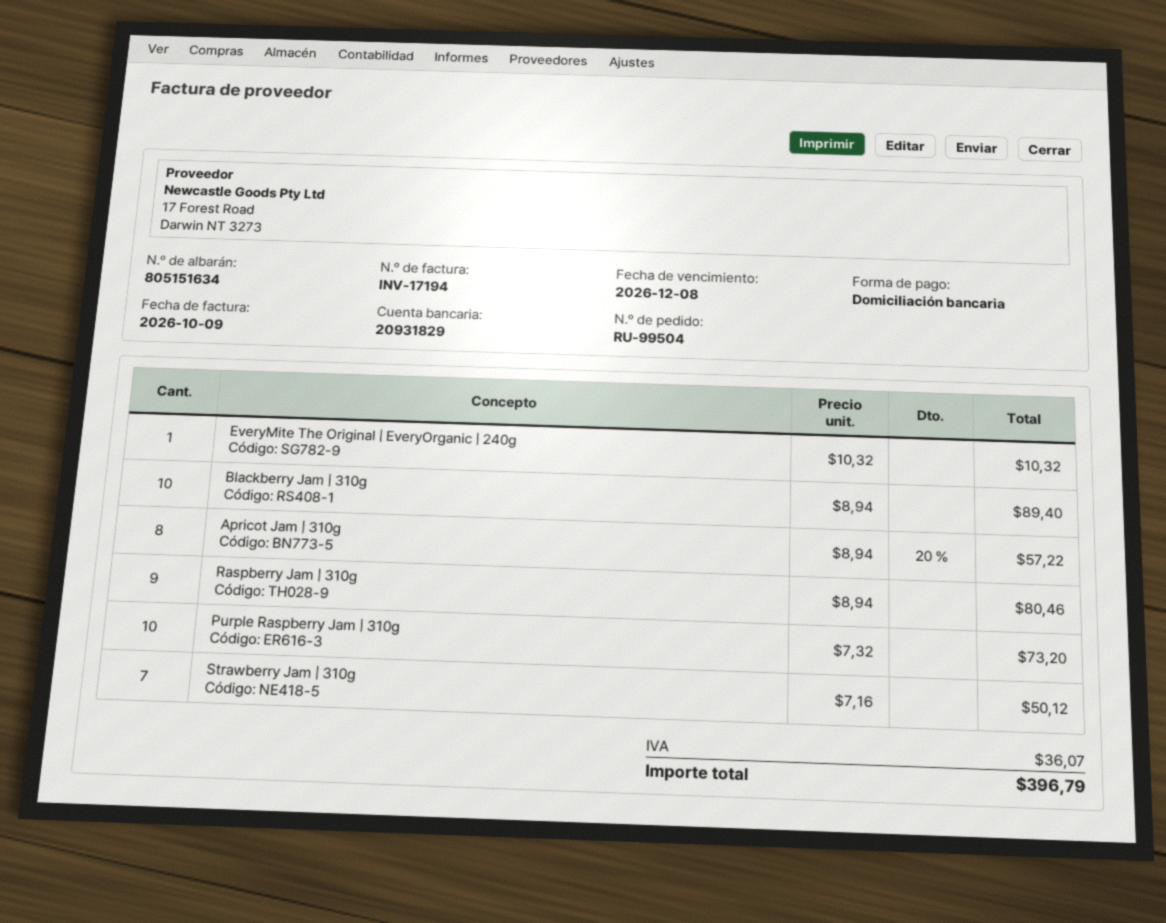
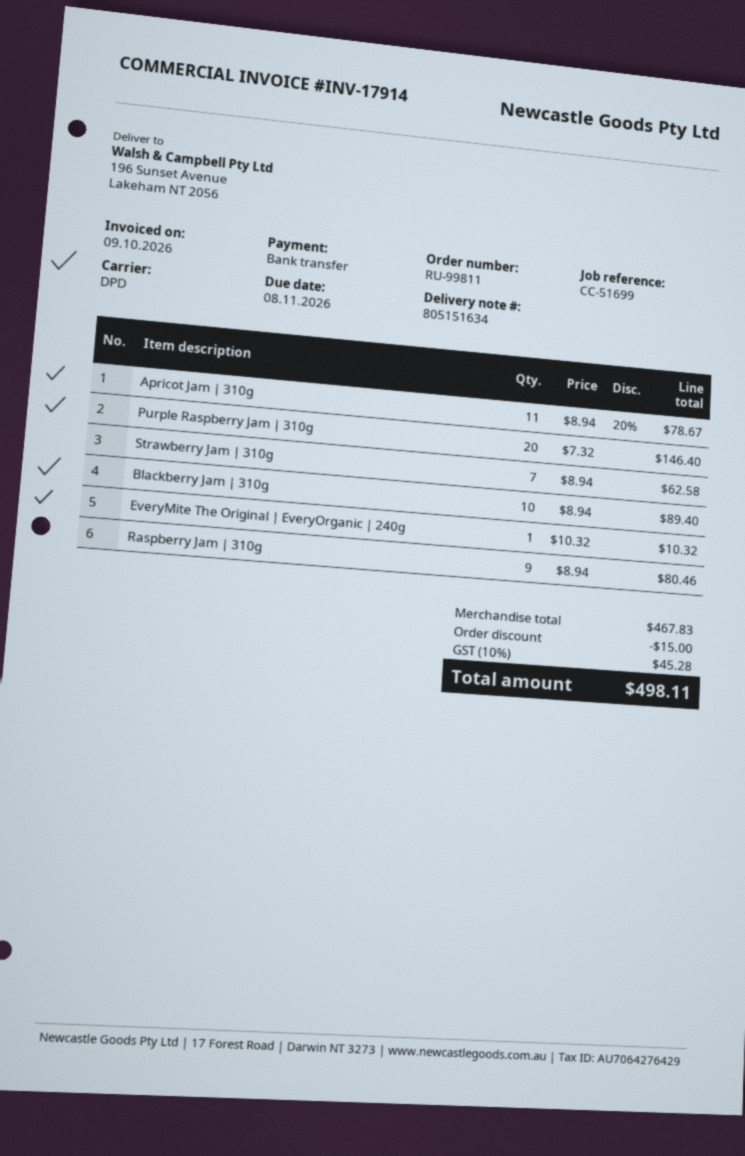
order number: RU-99504 -> RU-99811
invoice number: INV-17194 -> INV-17914
due date: 2026-12-08 -> 2026-11-08
payment method: direct debit -> bank transfer
Apricot Jam | 310g: 8 x 8.94 - 20% = 57.22 -> 11 x 8.94 - 20% = 78.67
Purple Raspberry Jam | 310g: 10 x 7.32 = 73.20 -> 20 x 7.32 = 146.40
Strawberry Jam | 310g: 7 x 7.16 = 50.12 -> 7 x 8.94 = 62.58
discount: none -> 15.00
tax: 36.07 -> 45.28
total: 396.79 -> 498.11

